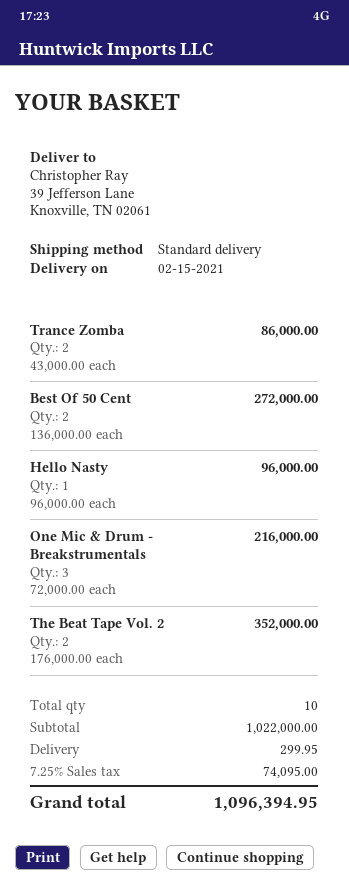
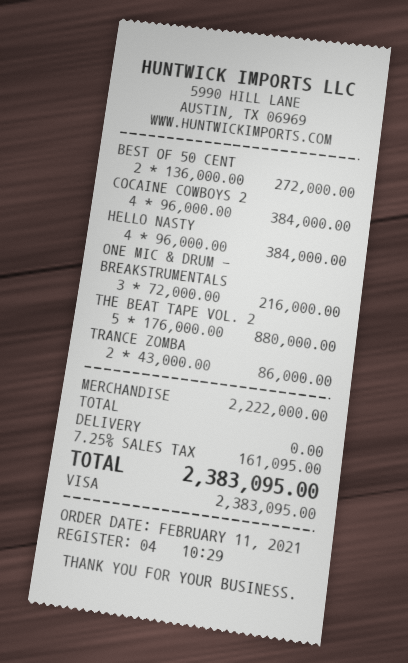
Hello Nasty: 1 x 96000.00 = 96000.00 -> 4 x 96000.00 = 384000.00
The Beat Tape Vol. 2: 2 x 176000.00 = 352000.00 -> 5 x 176000.00 = 880000.00
COCAINE COWBOYS 2: none -> 4 x 96000.00 = 384000.00
subtotal: 1022000.00 -> 2222000.00
shipping: 299.95 -> 0.00
tax: 7.25% = 74095.00 -> 7.25% = 161095.00
total: 1096394.95 -> 2383095.00

